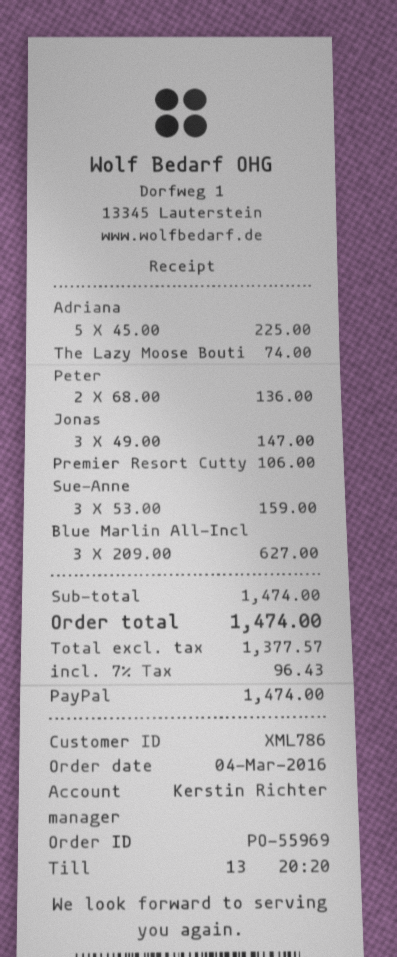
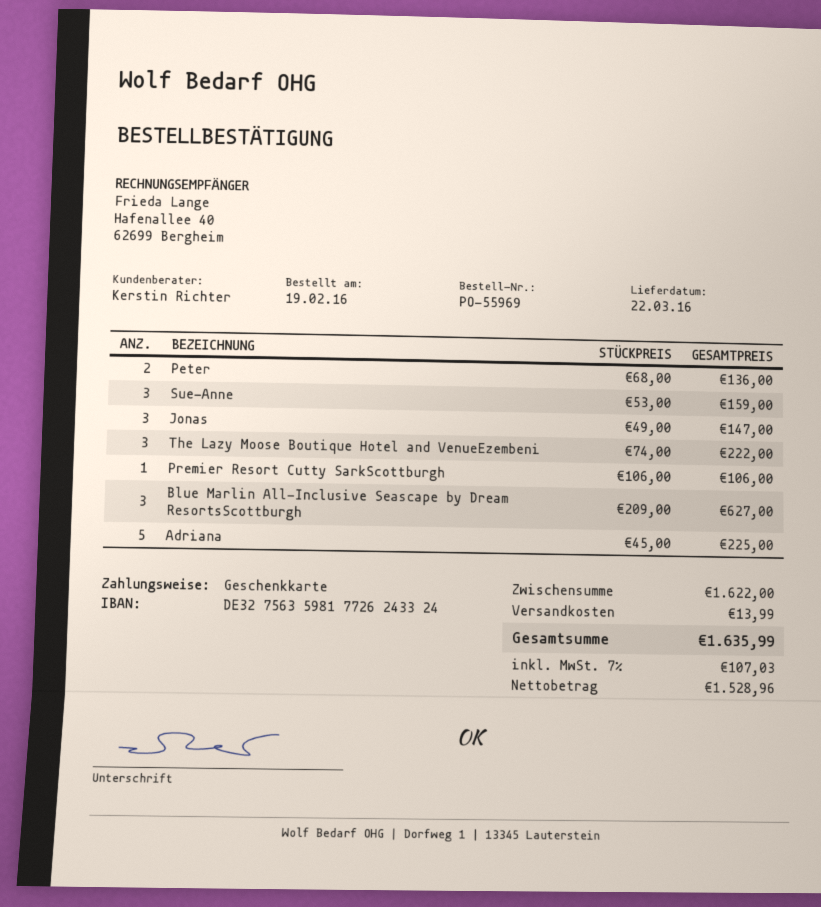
order date: 2016-03-04 -> 2016-02-19
payment method: PayPal -> gift card
The Lazy Moose Bouti: 1 x 74.00 = 74.00 -> 3 x 74.00 = 222.00
subtotal: 1474.00 -> 1622.00
shipping: none -> 13.99
net: 1377.57 -> 1528.96
tax: 7% = 96.43 -> 7% = 107.03
total: 1474.00 -> 1635.99

